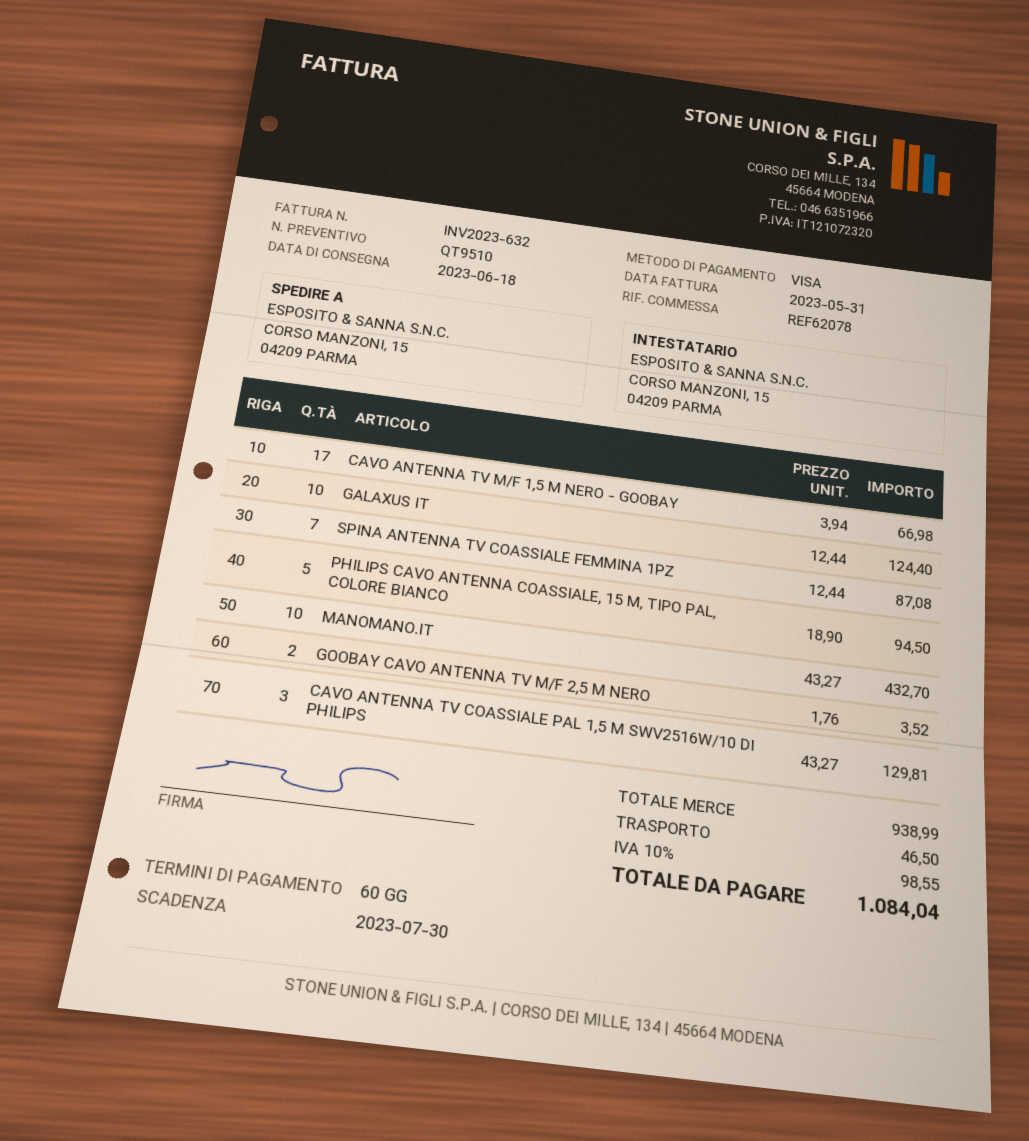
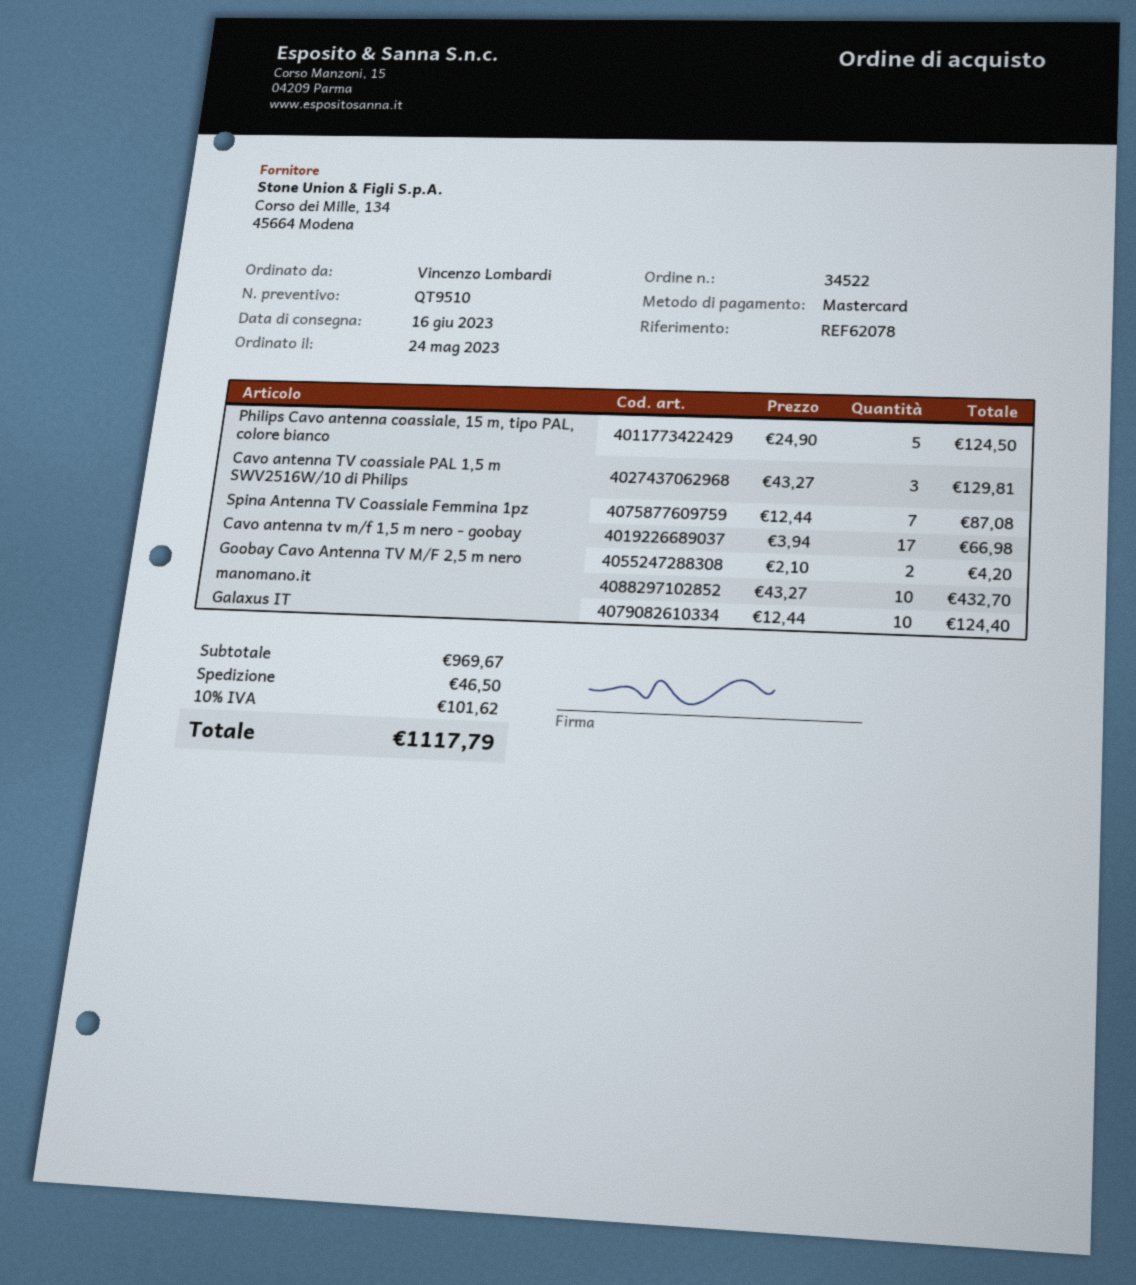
delivery date: 2023-06-18 -> 2023-06-16
payment method: Visa -> Mastercard
PHILIPS CAVO ANTENNA COASSIALE, 15 M, TIPO PAL, COLORE BIANCO: 5 x 18.90 = 94.50 -> 5 x 24.90 = 124.50
GOOBAY CAVO ANTENNA TV M/F 2,5 M NERO: 2 x 1.76 = 3.52 -> 2 x 2.10 = 4.20
subtotal: 938.99 -> 969.67
tax: 10% = 98.55 -> 10% = 101.62
total: 1084.04 -> 1117.79

